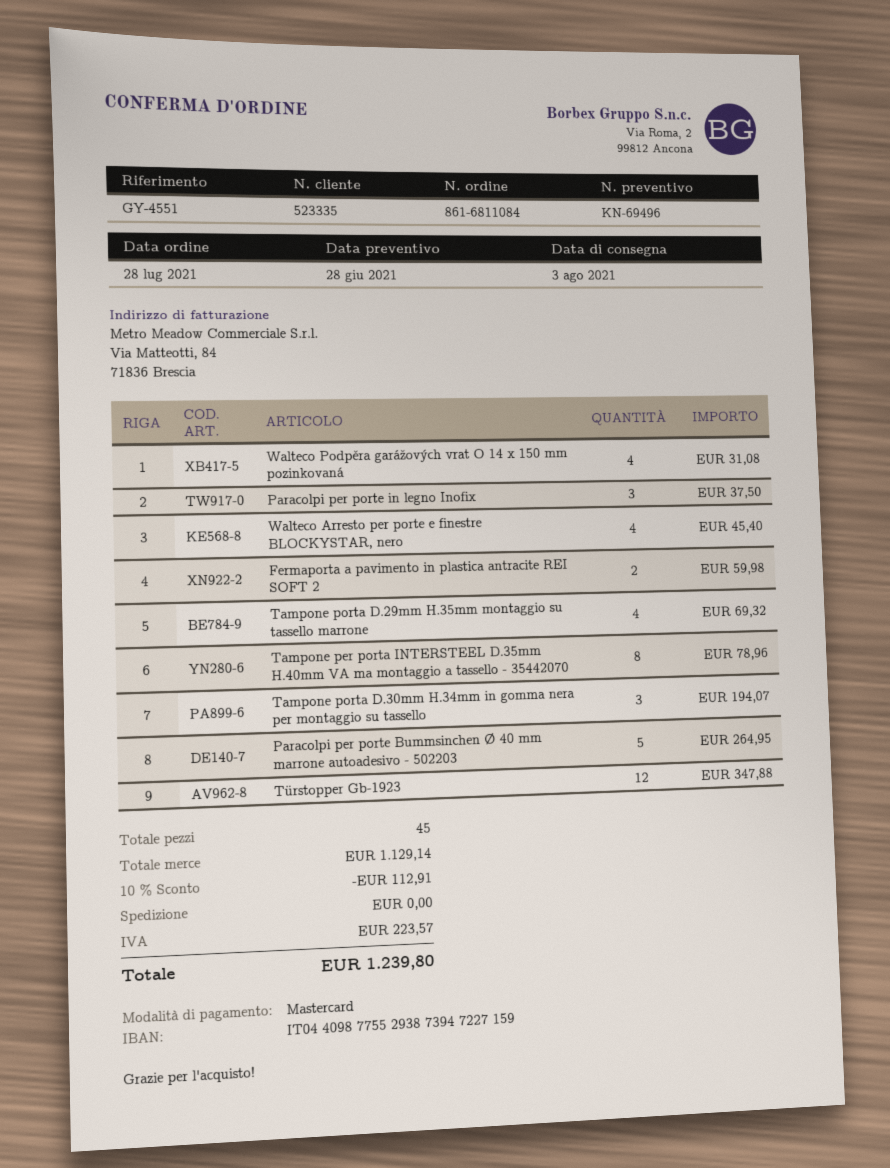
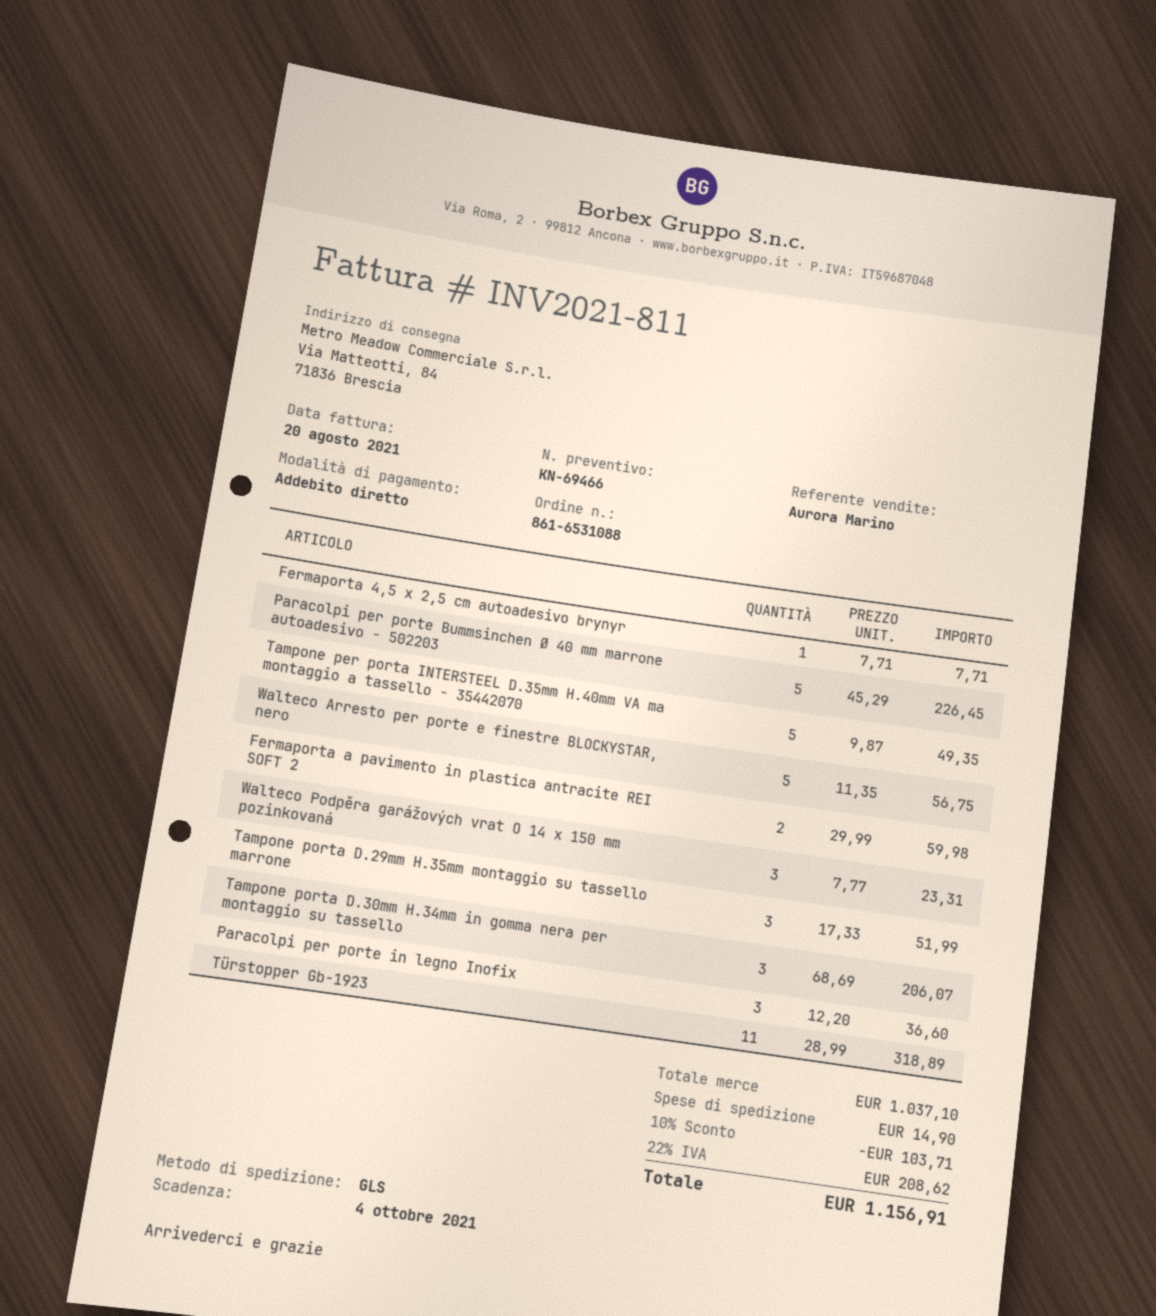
quote number: KN-69496 -> KN-69466
order number: 861-6811084 -> 861-6531088
payment method: Mastercard -> direct debit
Walteco Podpěra garážových vrat O 14 x 150 mm pozinkovaná: 4 for 31.08 -> 3 for 23.31
Paracolpi per porte in legno Inofix: 3 for 37.50 -> 3 for 36.60
Walteco Arresto per porte e finestre BLOCKYSTAR, nero: 4 for 45.40 -> 5 for 56.75
Tampone porta D.29mm H.35mm montaggio su tassello marrone: 4 for 69.32 -> 3 for 51.99
Tampone per porta INTERSTEEL D.35mm H.40mm VA ma montaggio a tassello - 35442070: 8 for 78.96 -> 5 for 49.35
Tampone porta D.30mm H.34mm in gomma nera per montaggio su tassello: 3 for 194.07 -> 3 for 206.07
Paracolpi per porte Bummsinchen Ø 40 mm marrone autoadesivo - 502203: 5 for 264.95 -> 5 for 226.45
Türstopper Gb-1923: 12 for 347.88 -> 11 for 318.89
Fermaporta 4,5 x 2,5 cm autoadesivo brynyr: none -> 1 for 7.71
subtotal: 1129.14 -> 1037.10
discount: 10% = 112.91 -> 10% = 103.71
shipping: 0.00 -> 14.90
tax: 223.57 -> 208.62
total: 1239.80 -> 1156.91

